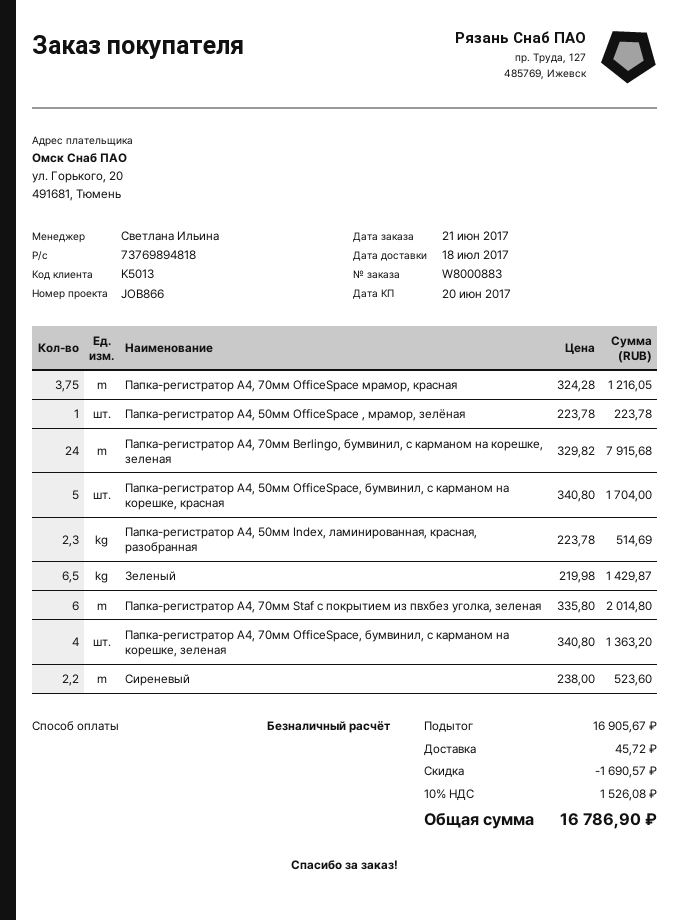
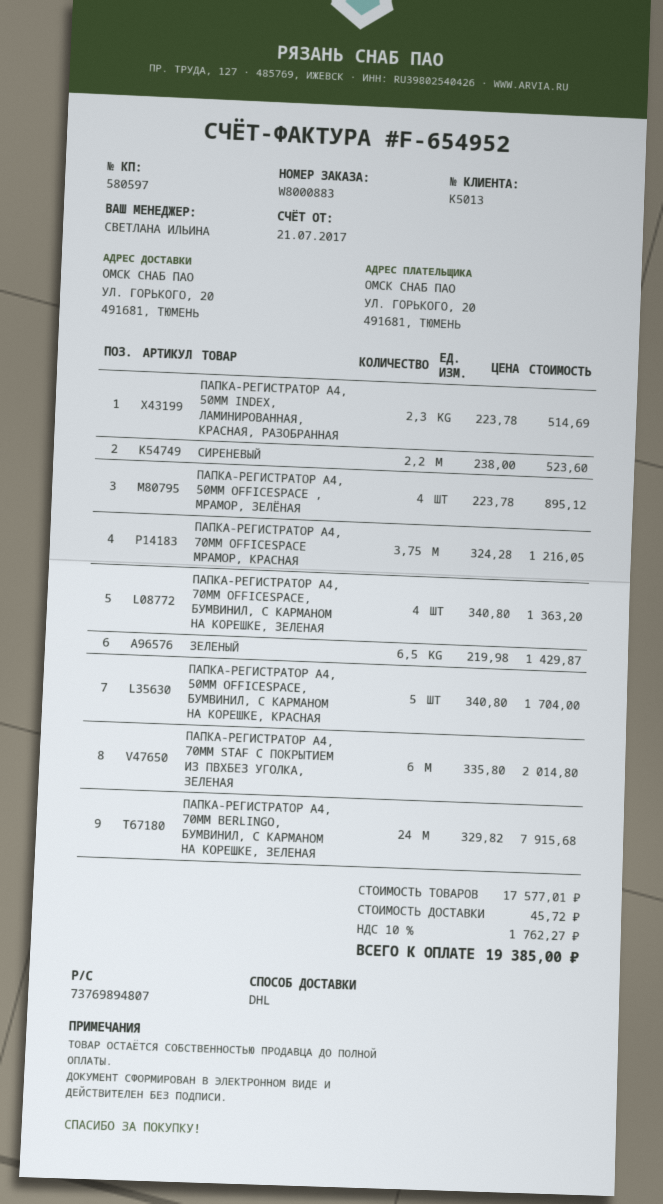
bank account: 73769894818 -> 73769894807
Папка-регистратор А4, 50мм OfficeSpace , мрамор, зелёная: 1 x 223.78 = 223.78 -> 4 x 223.78 = 895.12
subtotal: 16905.67 -> 17577.01
discount: 1690.57 -> none
tax: 10% = 1526.08 -> 10% = 1762.27
total: 16786.90 -> 19385.00

